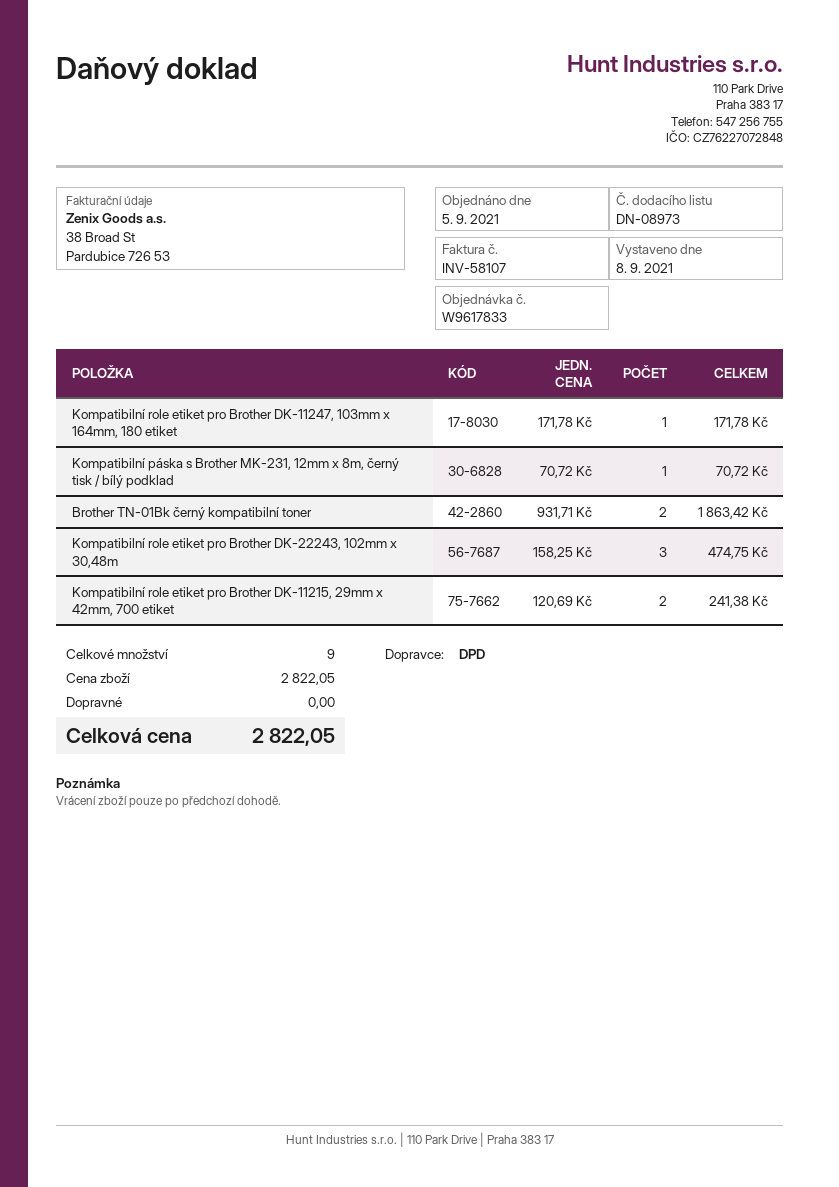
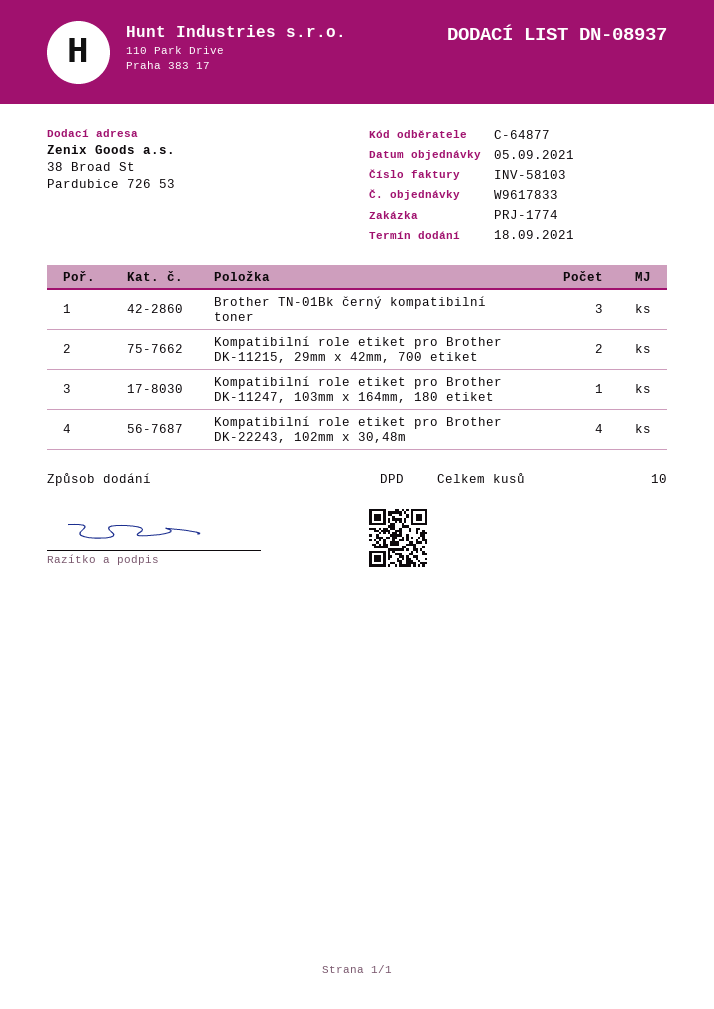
delivery note number: DN-08973 -> DN-08937
invoice number: INV-58107 -> INV-58103
Kompatibilní páska s Brother MK-231, 12mm x 8m, černý tisk / bílý podklad: 1 -> none
Brother TN-01Bk černý kompatibilní toner: 2 -> 3
Kompatibilní role etiket pro Brother DK-22243, 102mm x 30,48m: 3 -> 4
total quantity: 9 -> 10

